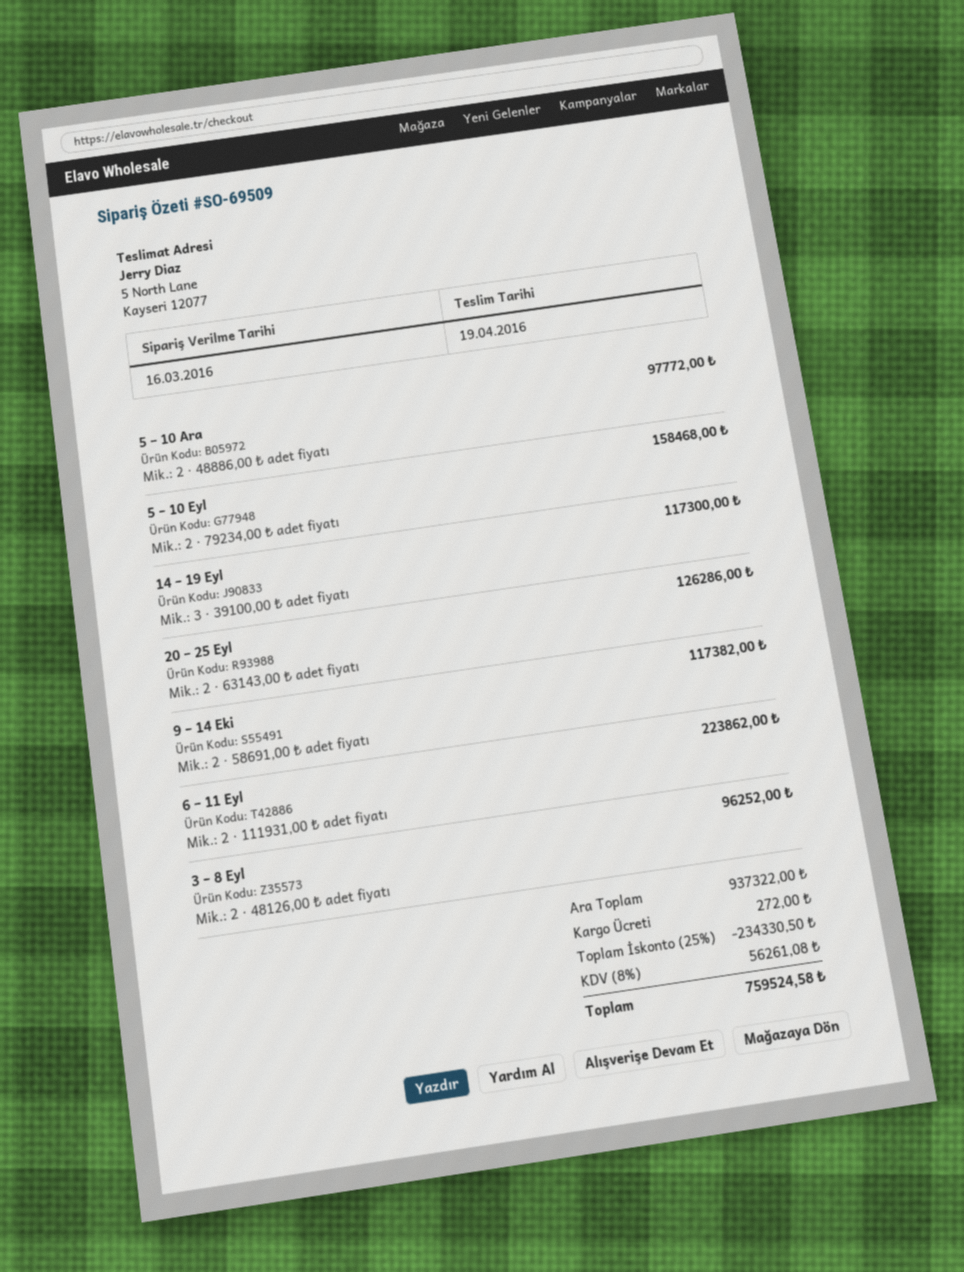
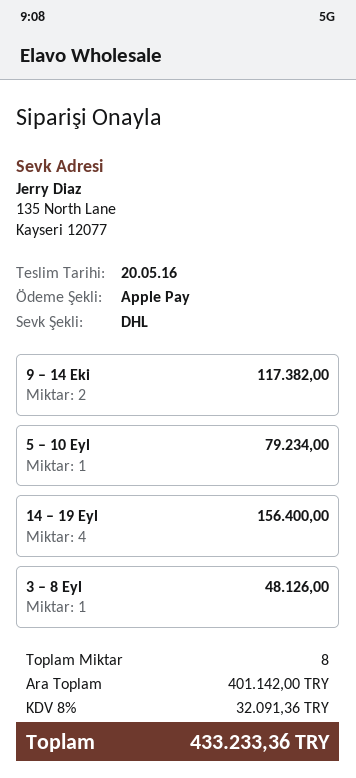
delivery date: 2016-04-19 -> 2016-05-20
ship to: 5 North Lane, Kayseri 12077 -> 135 North Lane, Kayseri 12077
5 – 10 Ara: 2 for 97772.00 -> none
5 – 10 Eyl: 2 for 158468.00 -> 1 for 79234.00
14 – 19 Eyl: 3 for 117300.00 -> 4 for 156400.00
20 – 25 Eyl: 2 for 126286.00 -> none
6 – 11 Eyl: 2 for 223862.00 -> none
3 – 8 Eyl: 2 for 96252.00 -> 1 for 48126.00
subtotal: 937322.00 -> 401142.00
discount: 25% = 234330.50 -> none
shipping: 272.00 -> none
tax: 8% = 56261.08 -> 8% = 32091.36
total: 759524.58 -> 433233.36

